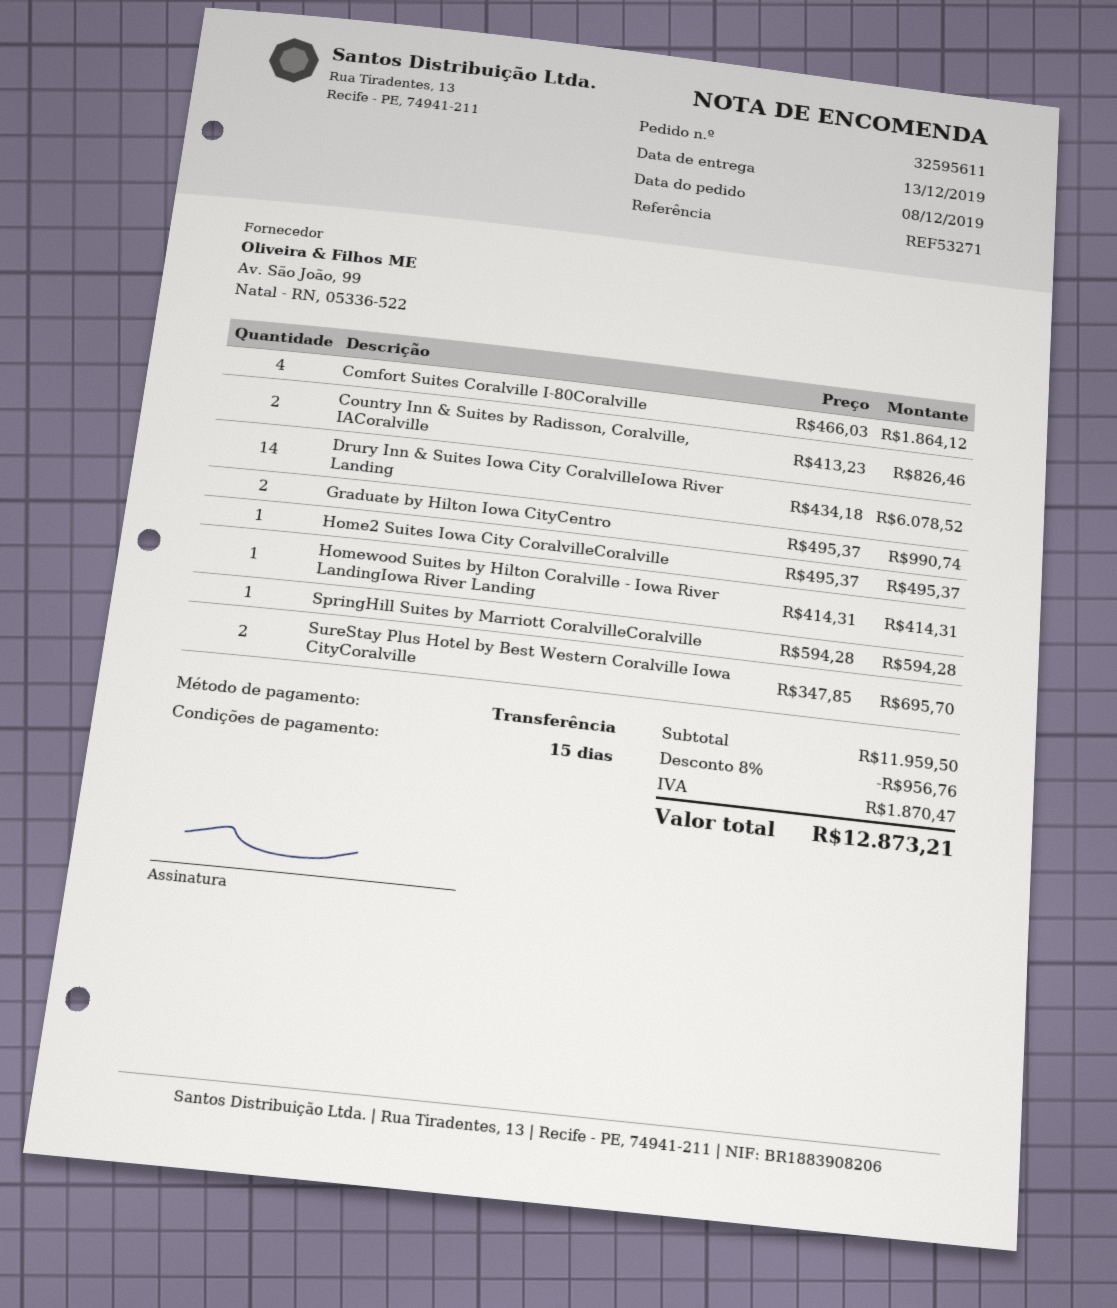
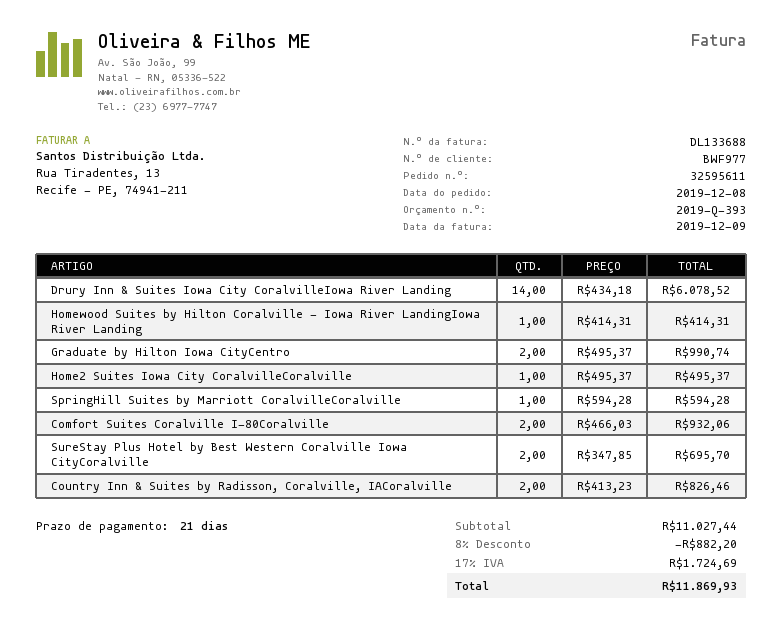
payment terms: 15 days -> 21 days
Comfort Suites Coralville I-80Coralville: 4 x 466.03 = 1864.12 -> 2 x 466.03 = 932.06
subtotal: 11959.50 -> 11027.44
discount: 8% = 956.76 -> 8% = 882.20
tax: 1870.47 -> 1724.69
total: 12873.21 -> 11869.93

